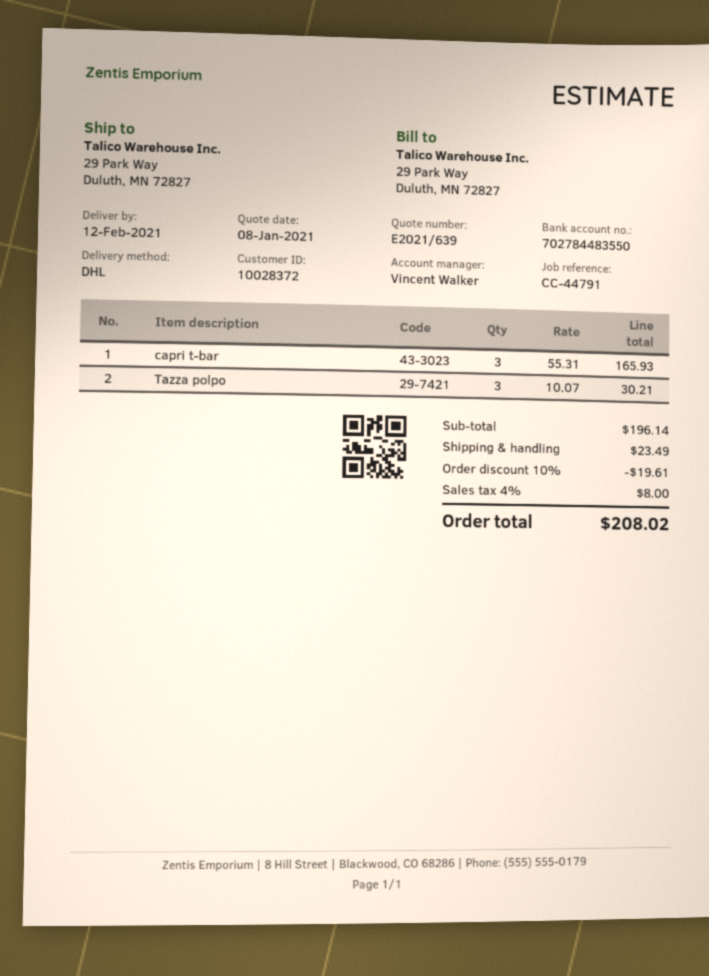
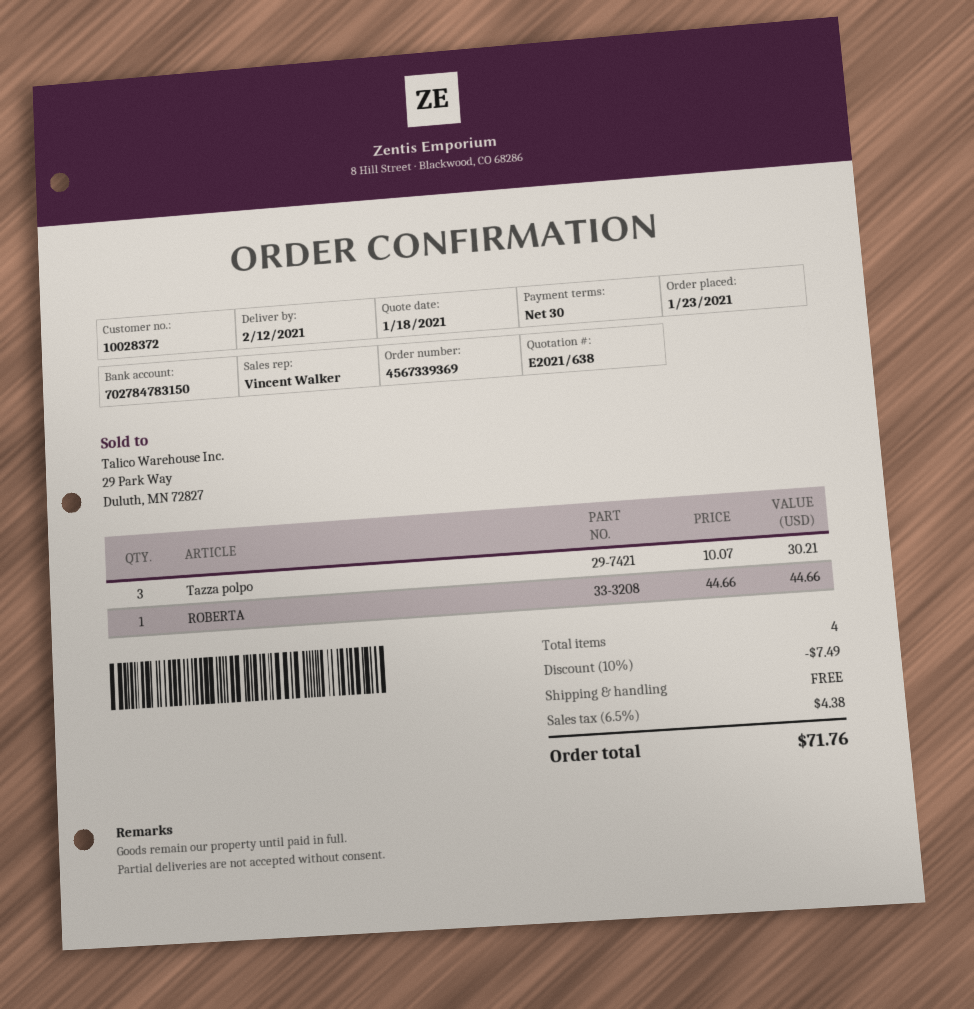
quote number: E2021/639 -> E2021/638
quote date: 2021-01-08 -> 2021-01-18
bank account: 702784483550 -> 702784783150
capri t-bar: 3 x 55.31 = 165.93 -> none
ROBERTA: none -> 1 x 44.66 = 44.66
discount: 10% = 19.61 -> 10% = 7.49
shipping: 23.49 -> 0.00
tax: 4% = 8.00 -> 6.5% = 4.38
total: 208.02 -> 71.76

